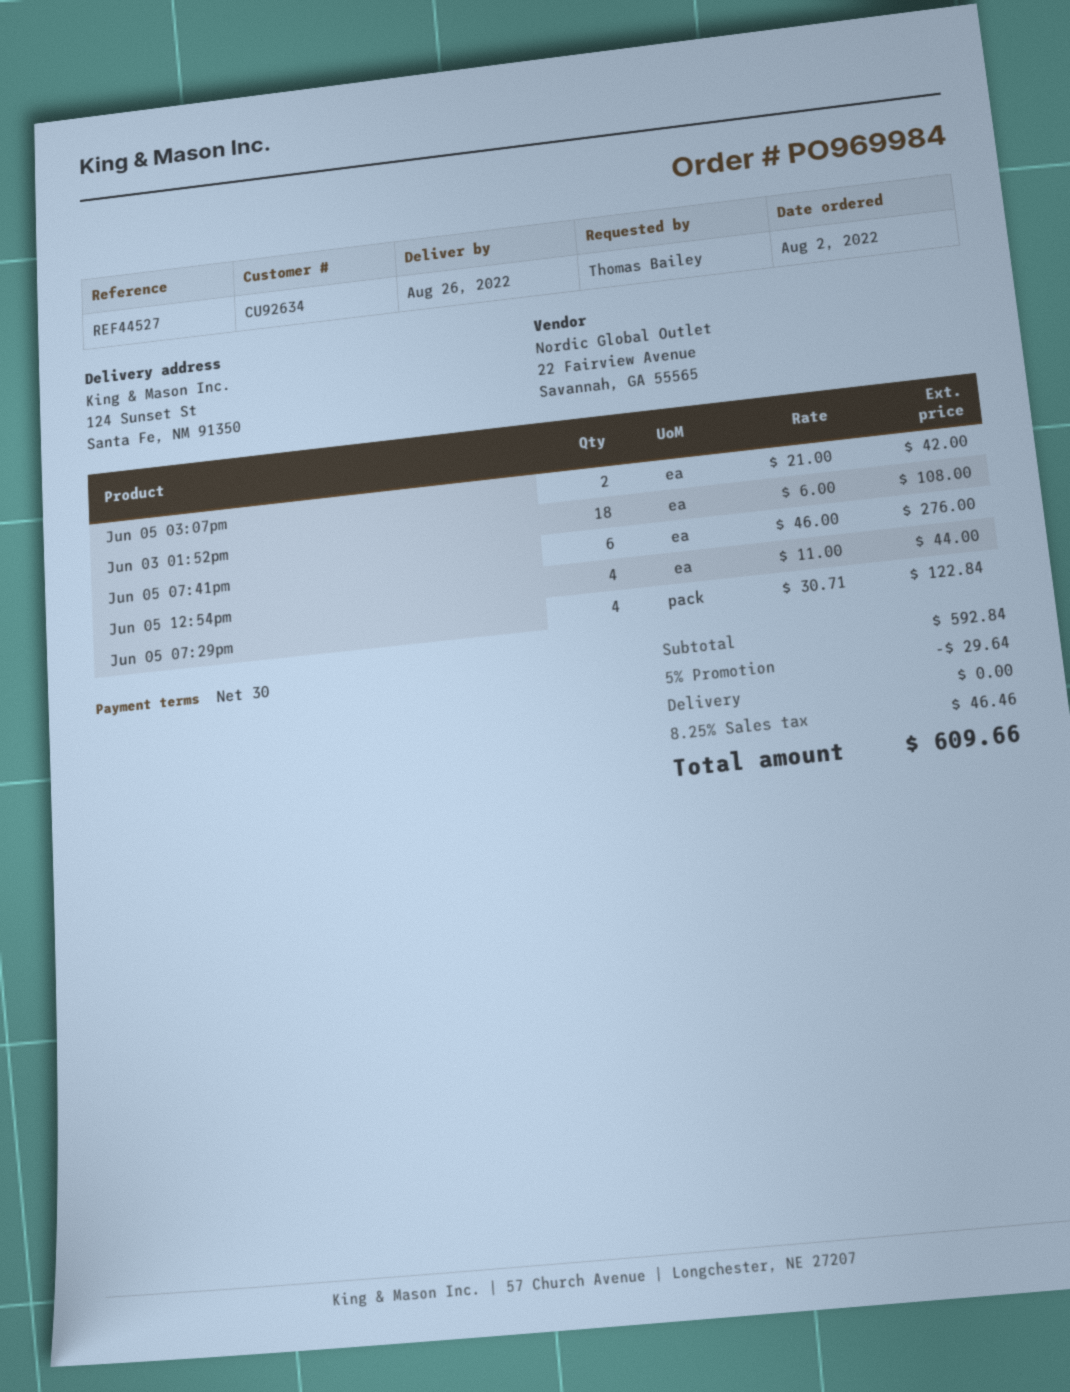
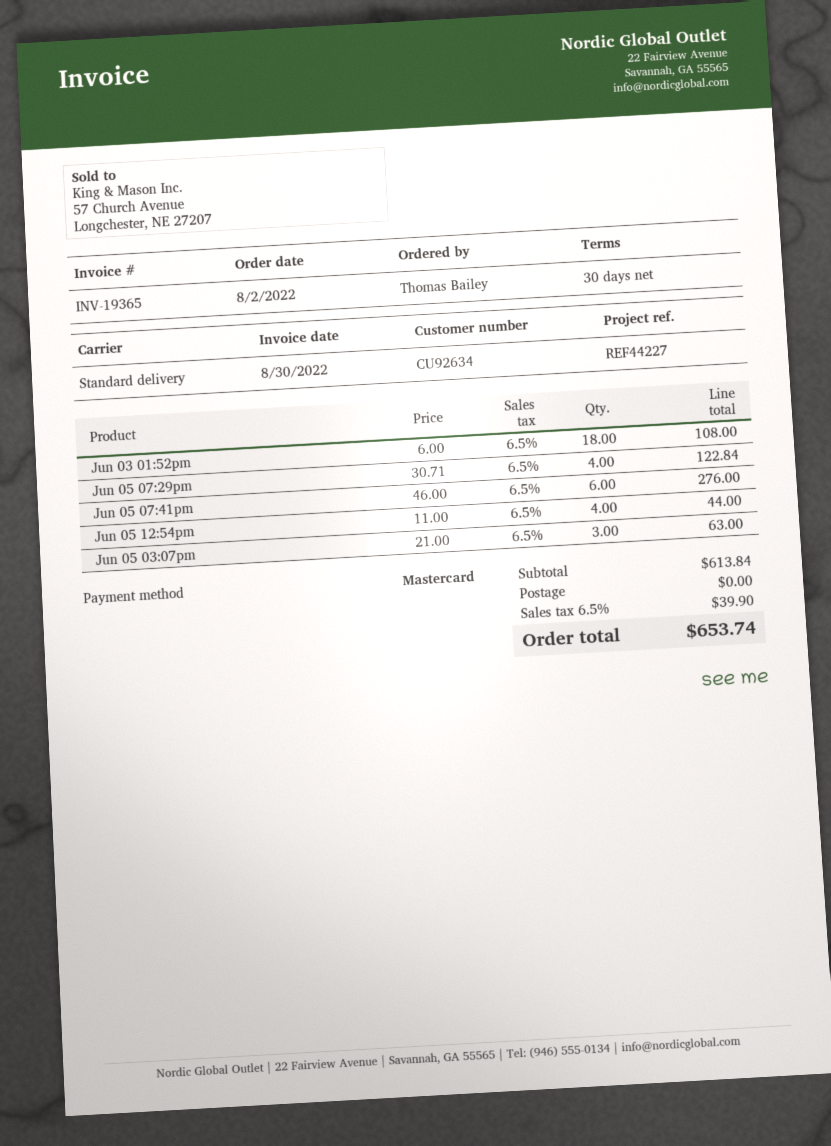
reference: REF44527 -> REF44227
Jun 05 03:07pm: 2 x 21.00 = 42.00 -> 3 x 21.00 = 63.00
subtotal: 592.84 -> 613.84
discount: 5% = 29.64 -> none
tax: 8.25% = 46.46 -> 6.5% = 39.90
total: 609.66 -> 653.74

